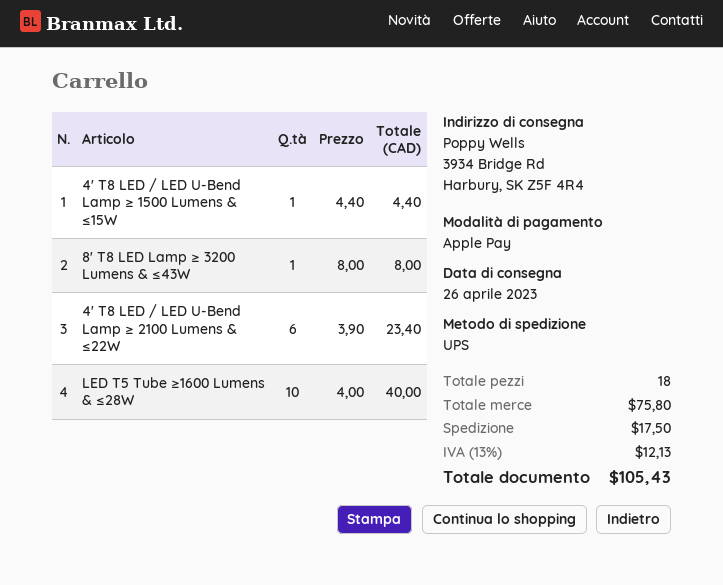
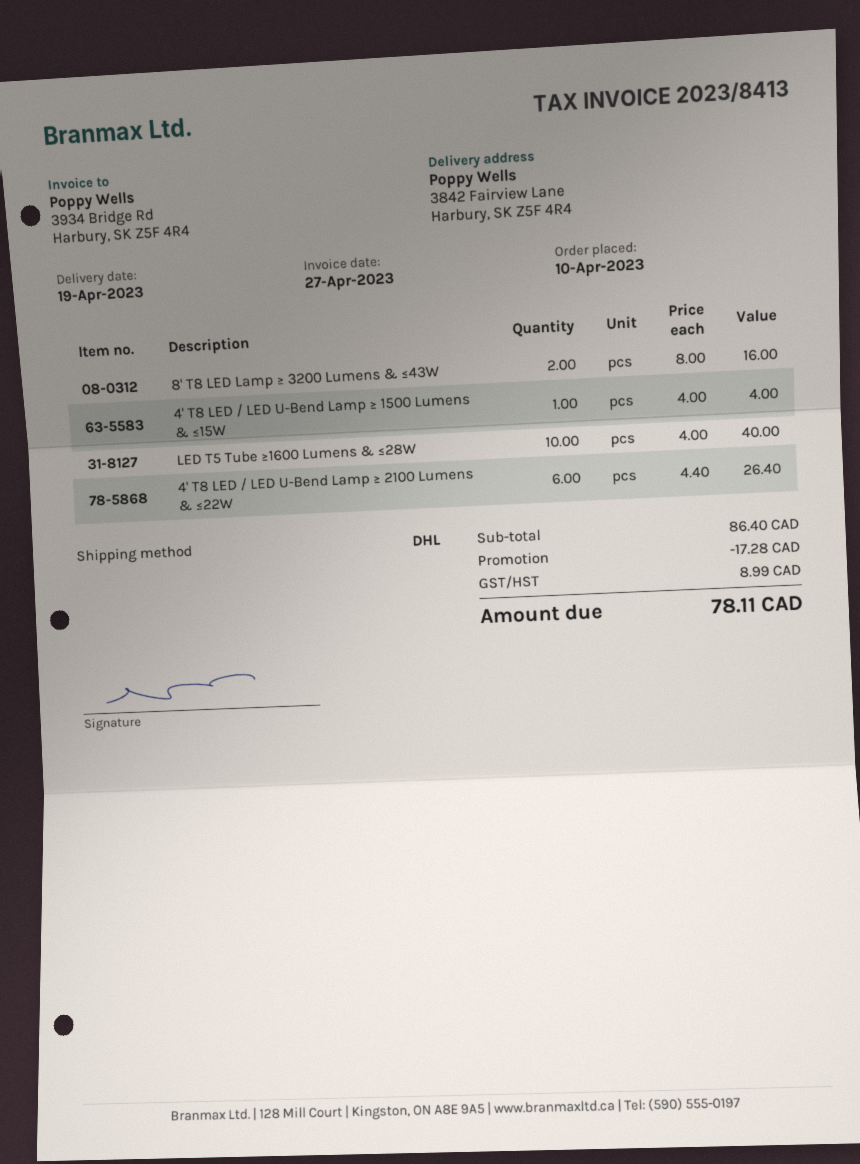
delivery date: 2023-04-26 -> 2023-04-19
shipping method: UPS -> DHL
ship to: 3934 Bridge Rd, Harbury, SK Z5F 4R4 -> 3842 Fairview Lane, Harbury, SK Z5F 4R4
4' T8 LED / LED U-Bend Lamp ≥ 1500 Lumens & ≤15W: 1 x 4.40 = 4.40 -> 1 x 4.00 = 4.00
8' T8 LED Lamp ≥ 3200 Lumens & ≤43W: 1 x 8.00 = 8.00 -> 2 x 8.00 = 16.00
4' T8 LED / LED U-Bend Lamp ≥ 2100 Lumens & ≤22W: 6 x 3.90 = 23.40 -> 6 x 4.40 = 26.40
subtotal: 75.80 -> 86.40
discount: none -> 17.28
shipping: 17.50 -> none
tax: 12.13 -> 8.99
total: 105.43 -> 78.11

